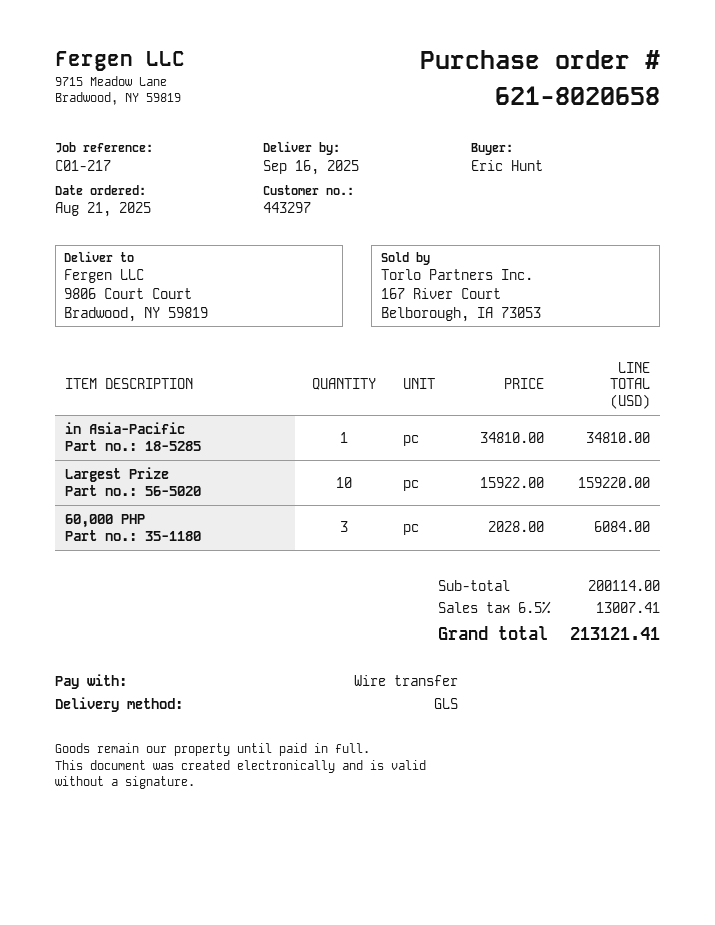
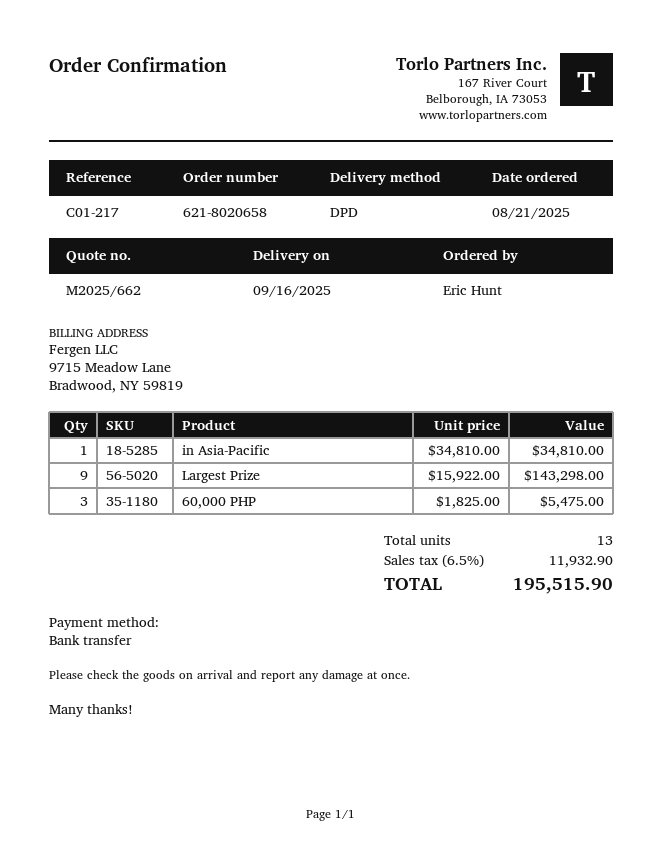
shipping method: GLS -> DPD
Largest Prize: 10 x 15922.00 = 159220.00 -> 9 x 15922.00 = 143298.00
60,000 PHP: 3 x 2028.00 = 6084.00 -> 3 x 1825.00 = 5475.00
tax: 6.5% = 13007.41 -> 6.5% = 11932.90
total: 213121.41 -> 195515.90

